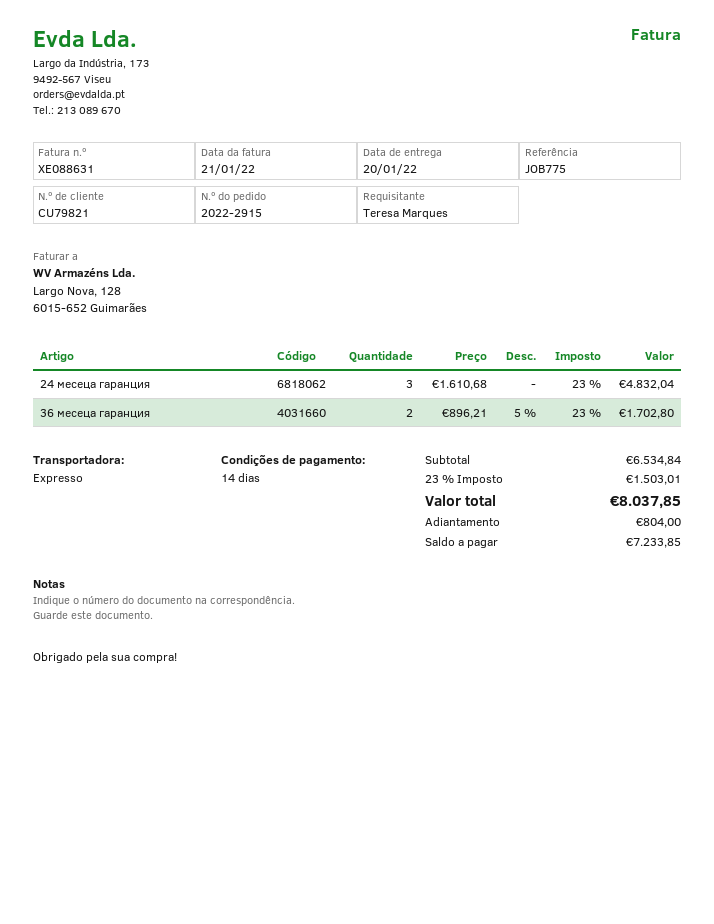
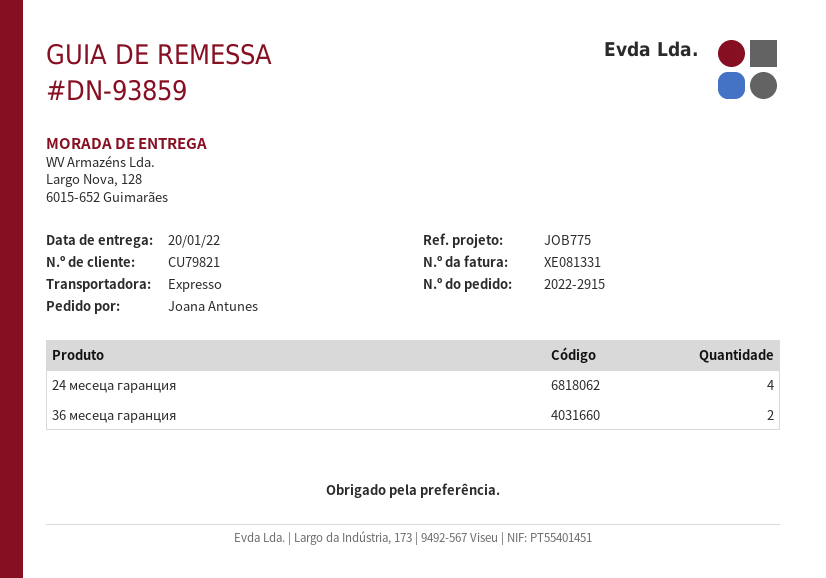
invoice number: XE088631 -> XE081331
ordered by: Teresa Marques -> Joana Antunes
24 месеца гаранция: 3 -> 4

